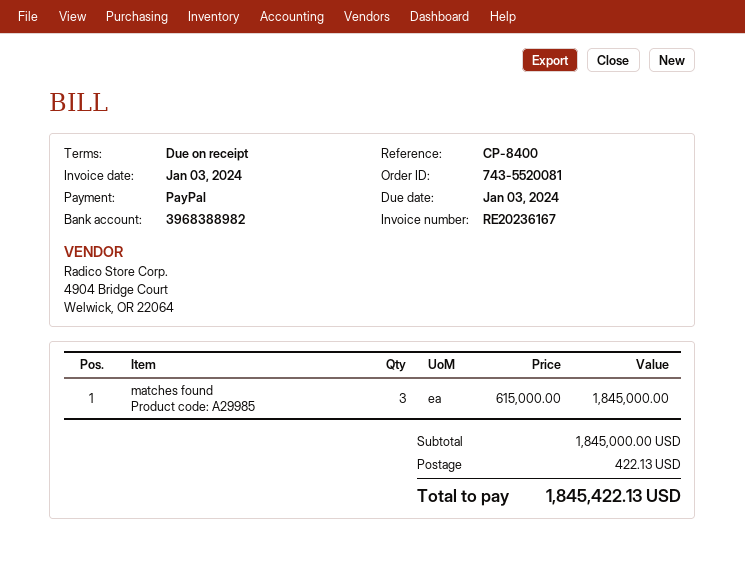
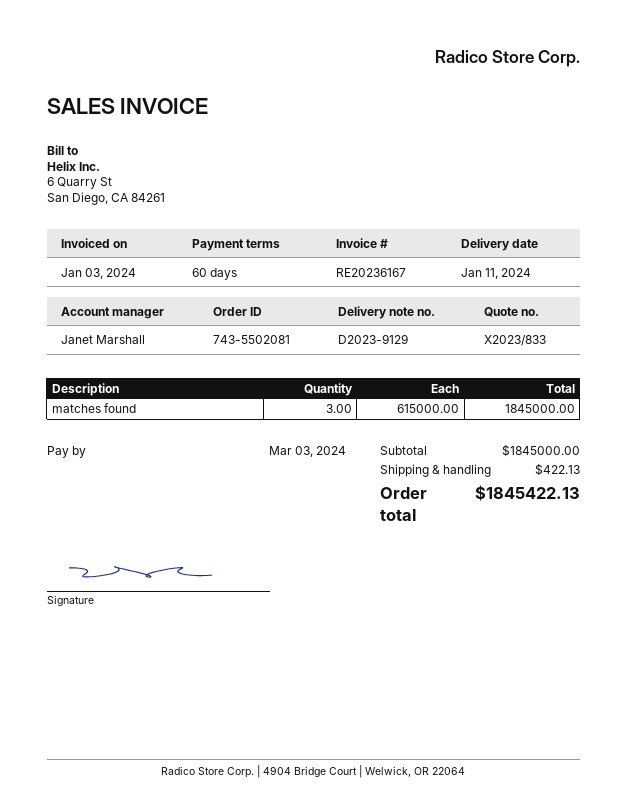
order number: 743-5520081 -> 743-5502081
payment terms: on receipt -> 60 days
due date: 2024-01-03 -> 2024-03-03

